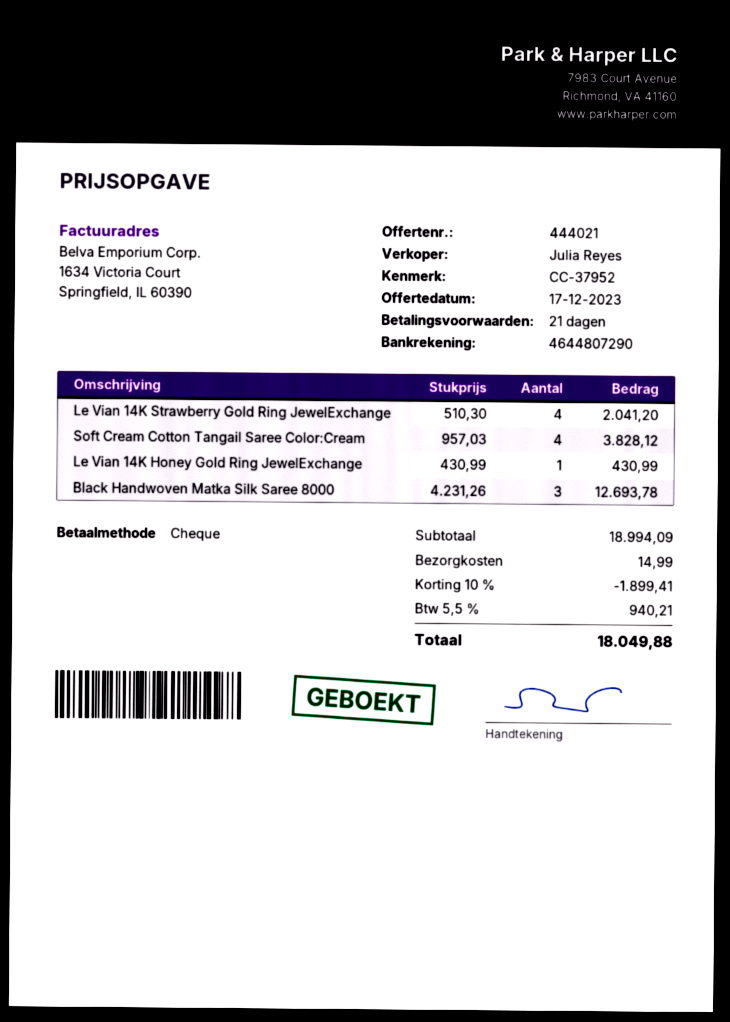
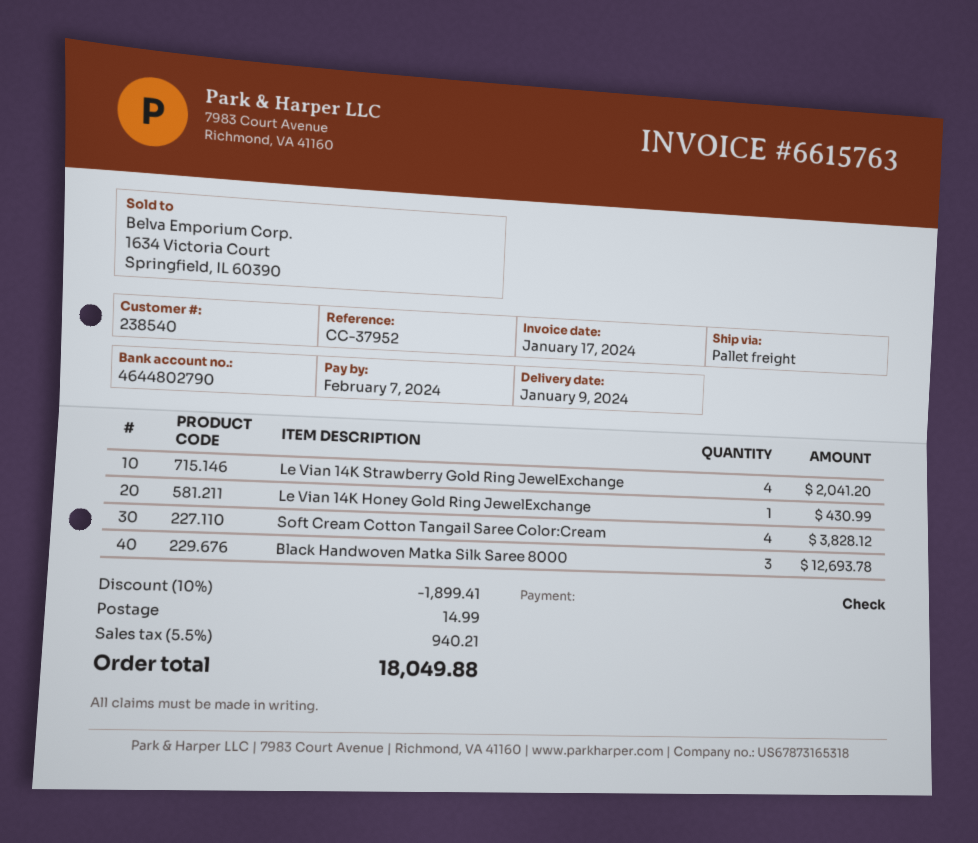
bank account: 4644807290 -> 4644802790

